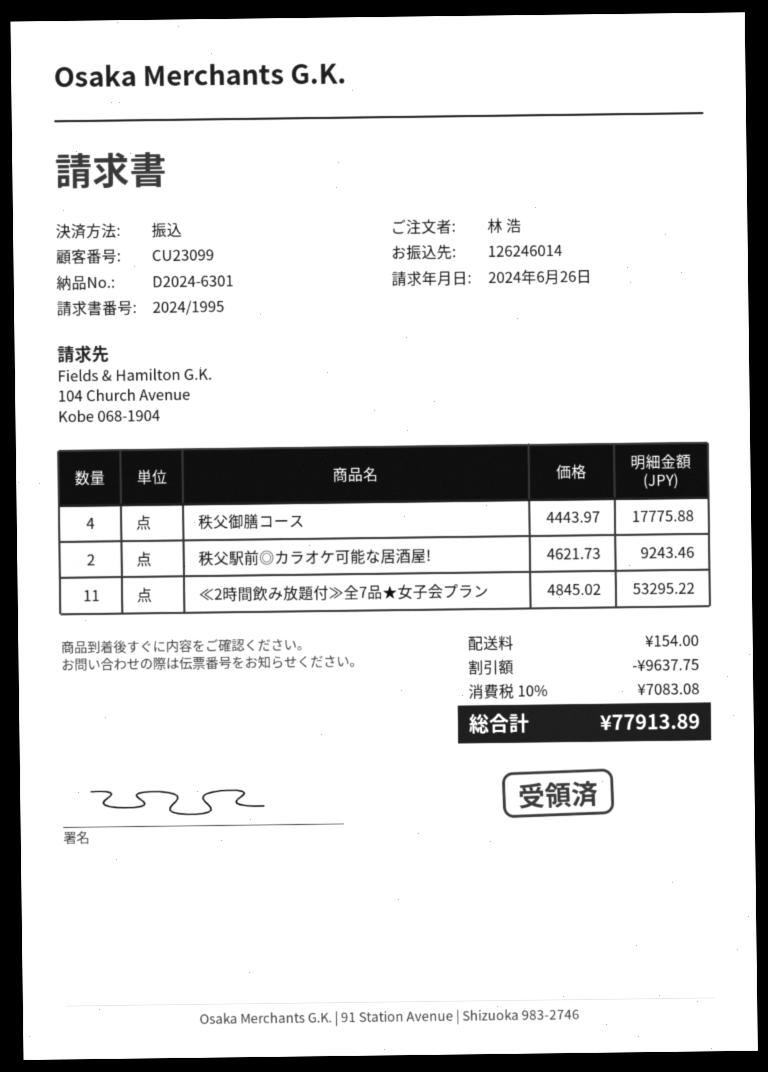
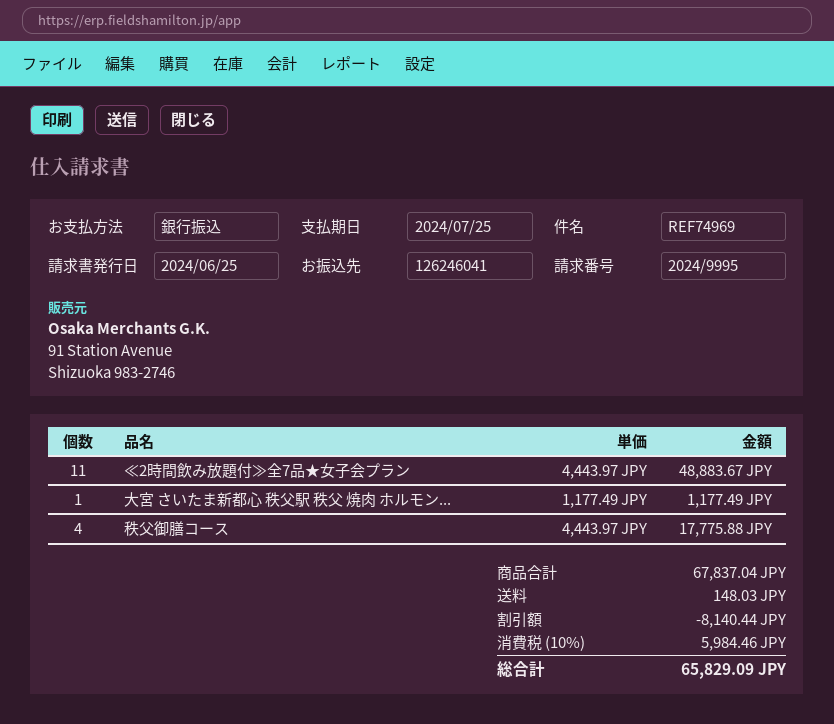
invoice number: 2024/1995 -> 2024/9995
invoice date: 2024-06-26 -> 2024-06-25
bank account: 126246014 -> 126246041
秩父駅前◎カラオケ可能な居酒屋!: 2 x 4621.73 = 9243.46 -> none
≪2時間飲み放題付≫全7品★女子会プラン: 11 x 4845.02 = 53295.22 -> 11 x 4443.97 = 48883.67
大宮 さいたま新都心 秩父駅 秩父 焼肉 ホルモン...: none -> 1 x 1177.49 = 1177.49
discount: 9637.75 -> 8140.44
shipping: 154.00 -> 148.03
tax: 10% = 7083.08 -> 10% = 5984.46
total: 77913.89 -> 65829.09

